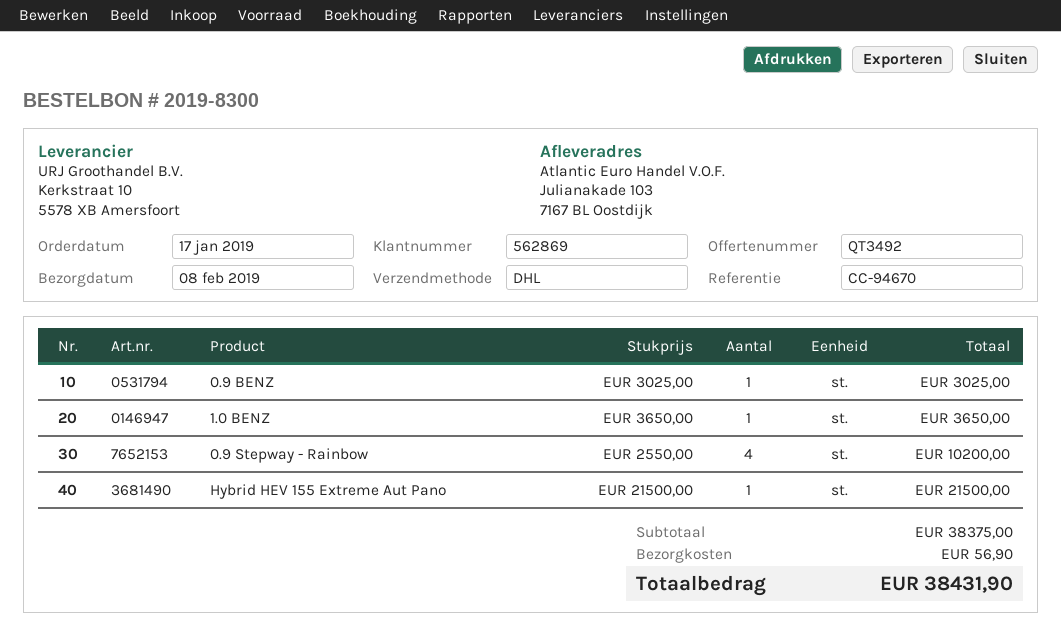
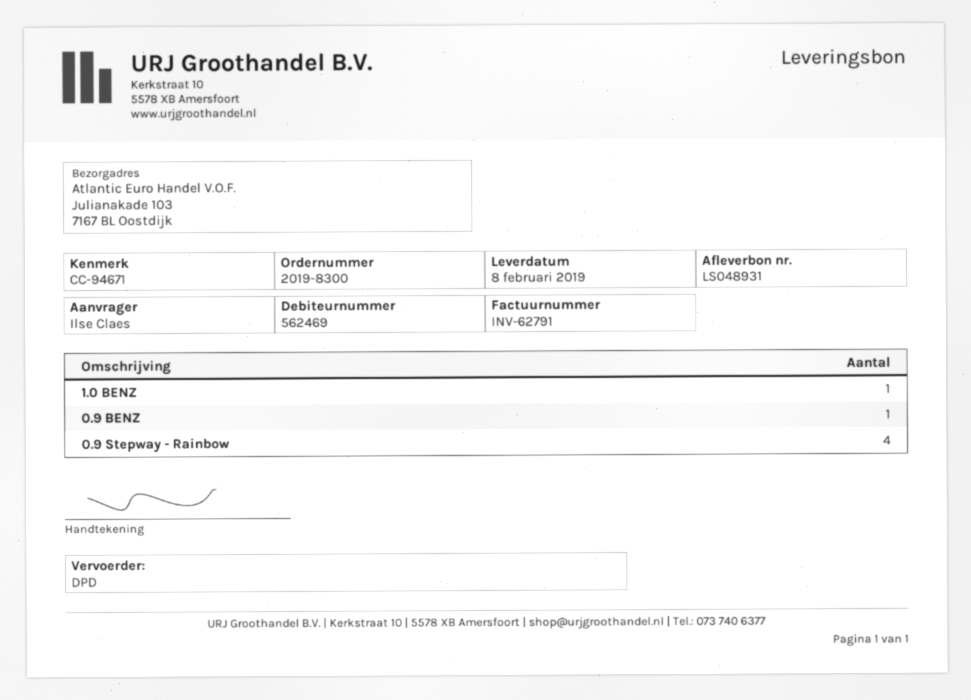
customer number: 562869 -> 562469
reference: CC-94670 -> CC-94671
shipping method: DHL -> DPD
Hybrid HEV 155 Extreme Aut Pano: 1 -> none

